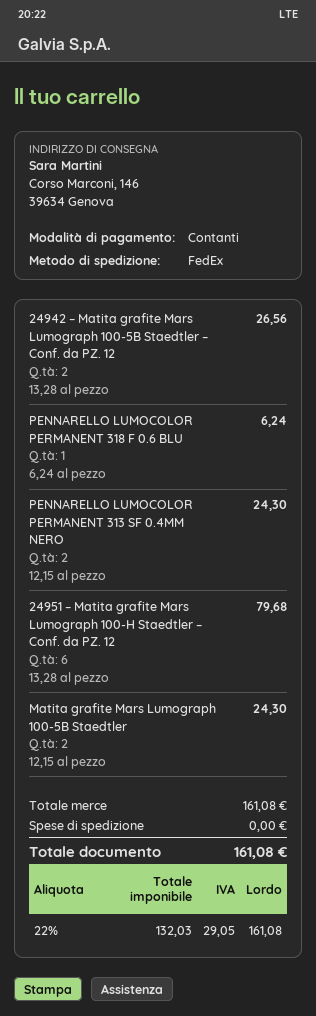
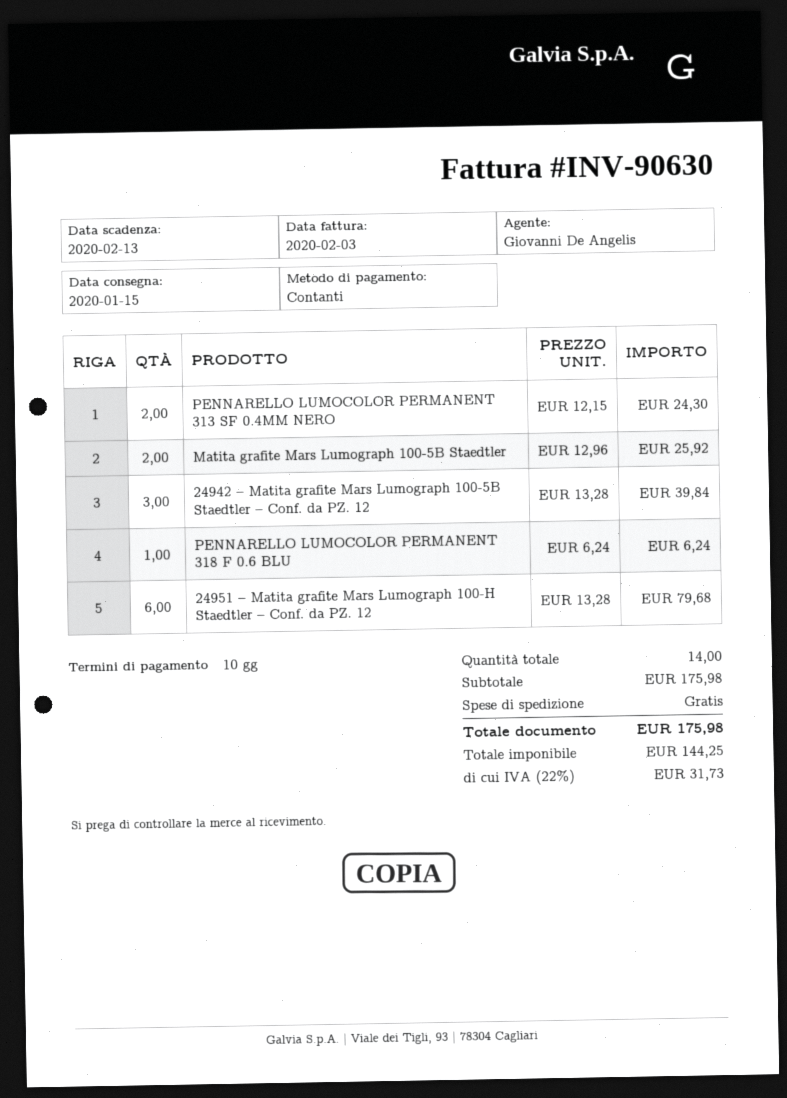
24942 – Matita grafite Mars Lumograph 100-5B Staedtler – Conf. da PZ. 12: 2 x 13.28 = 26.56 -> 3 x 13.28 = 39.84
Matita grafite Mars Lumograph 100-5B Staedtler: 2 x 12.15 = 24.30 -> 2 x 12.96 = 25.92
subtotal: 161.08 -> 175.98
net: 132.03 -> 144.25
tax: 22% = 29.05 -> 22% = 31.73
total: 161.08 -> 175.98

